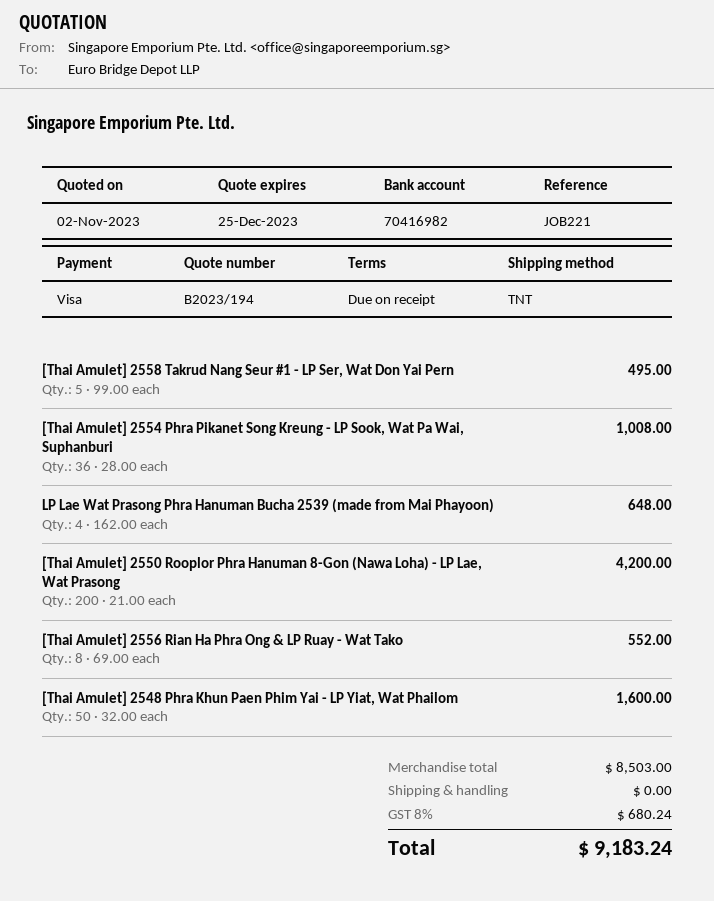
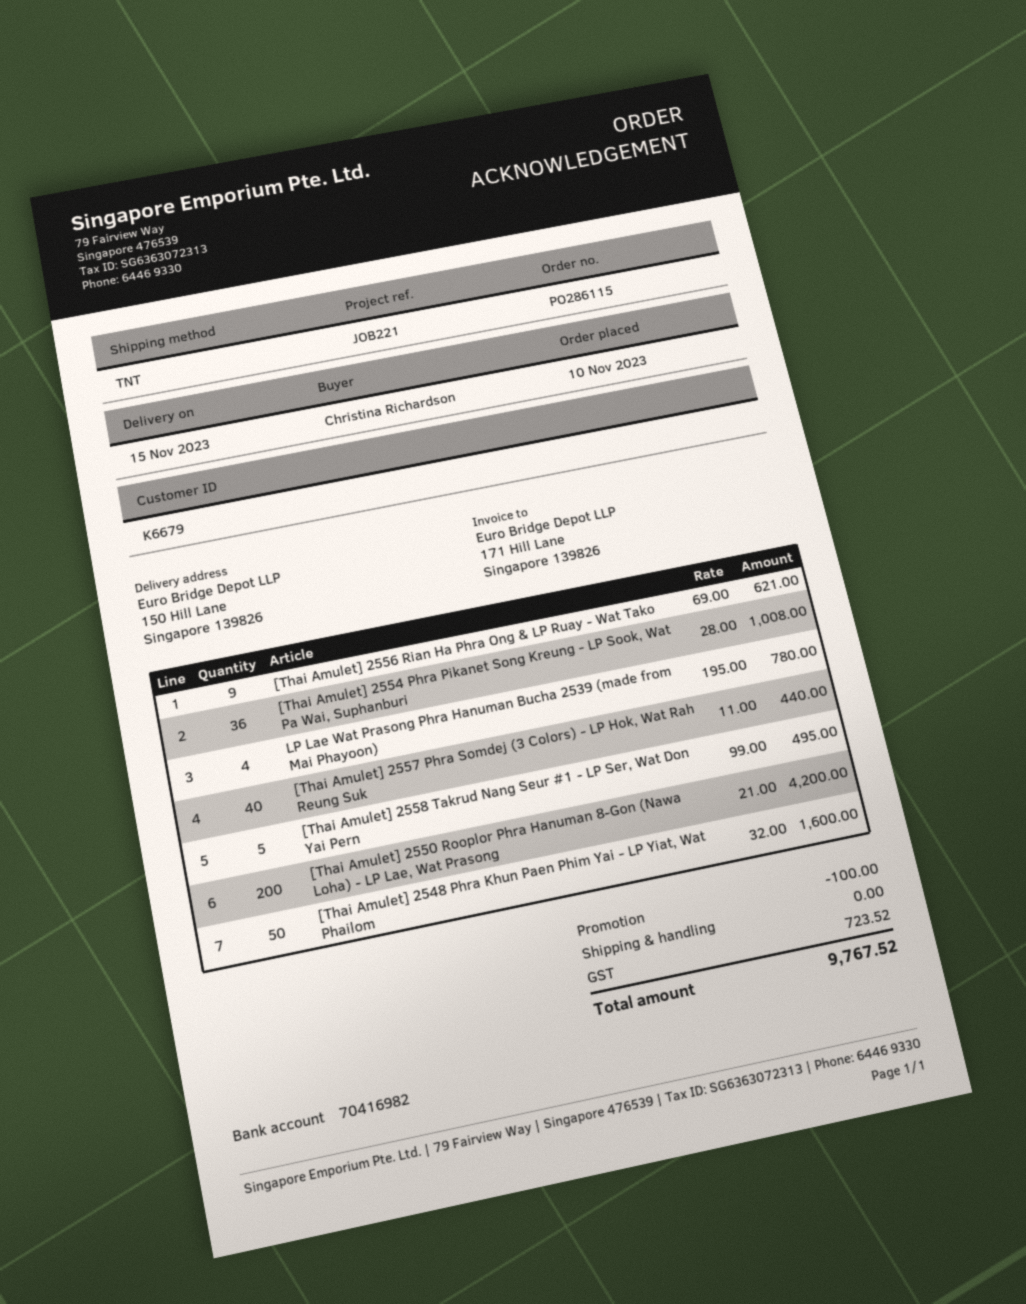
LP Lae Wat Prasong Phra Hanuman Bucha 2539 (made from Mai Phayoon): 4 x 162.00 = 648.00 -> 4 x 195.00 = 780.00
[Thai Amulet] 2556 Rian Ha Phra Ong & LP Ruay - Wat Tako: 8 x 69.00 = 552.00 -> 9 x 69.00 = 621.00
[Thai Amulet] 2557 Phra Somdej (3 Colors) - LP Hok, Wat Rah Reung Suk: none -> 40 x 11.00 = 440.00
discount: none -> 100.00
tax: 680.24 -> 723.52
total: 9183.24 -> 9767.52

